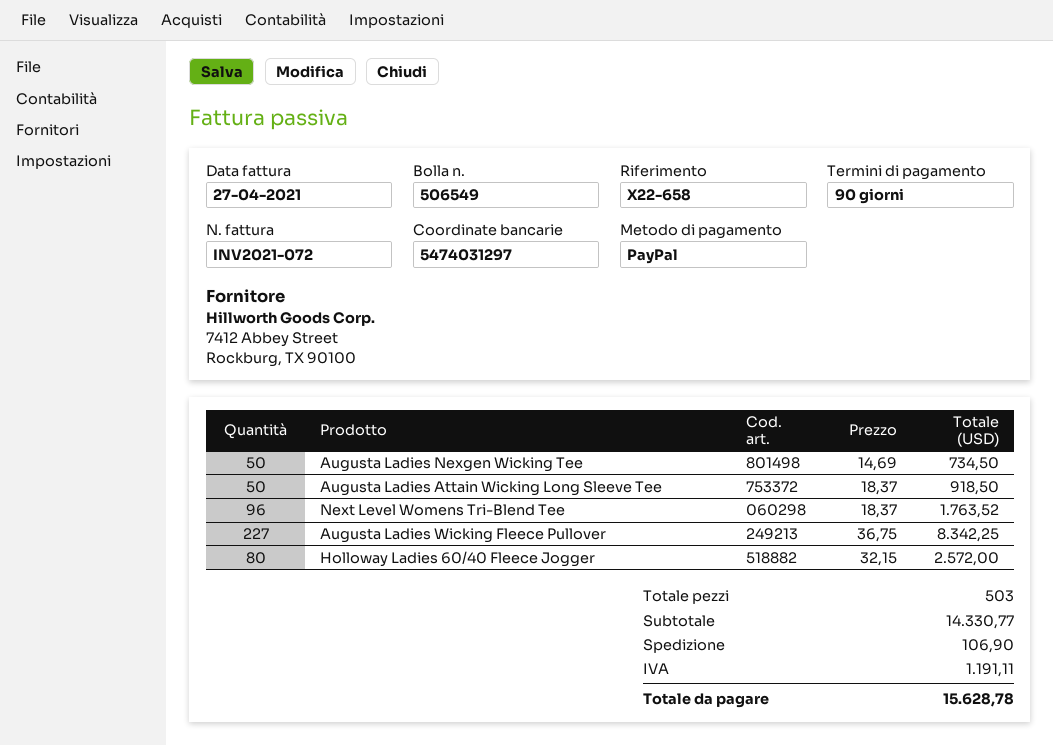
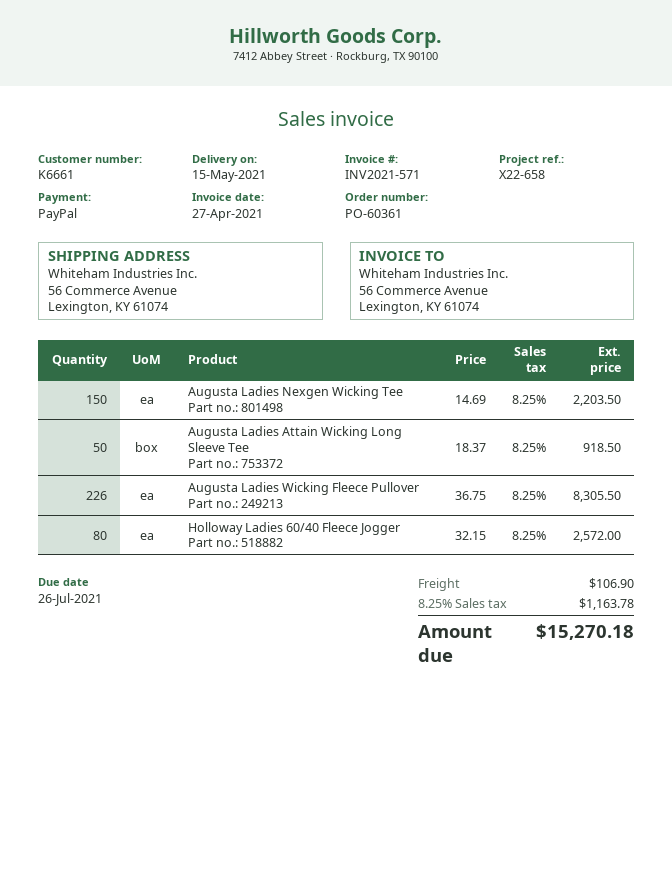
invoice number: INV2021-072 -> INV2021-571
Augusta Ladies Nexgen Wicking Tee: 50 x 14.69 = 734.50 -> 150 x 14.69 = 2203.50
Next Level Womens Tri-Blend Tee: 96 x 18.37 = 1763.52 -> none
Augusta Ladies Wicking Fleece Pullover: 227 x 36.75 = 8342.25 -> 226 x 36.75 = 8305.50
tax: 1191.11 -> 1163.78
total: 15628.78 -> 15270.18

